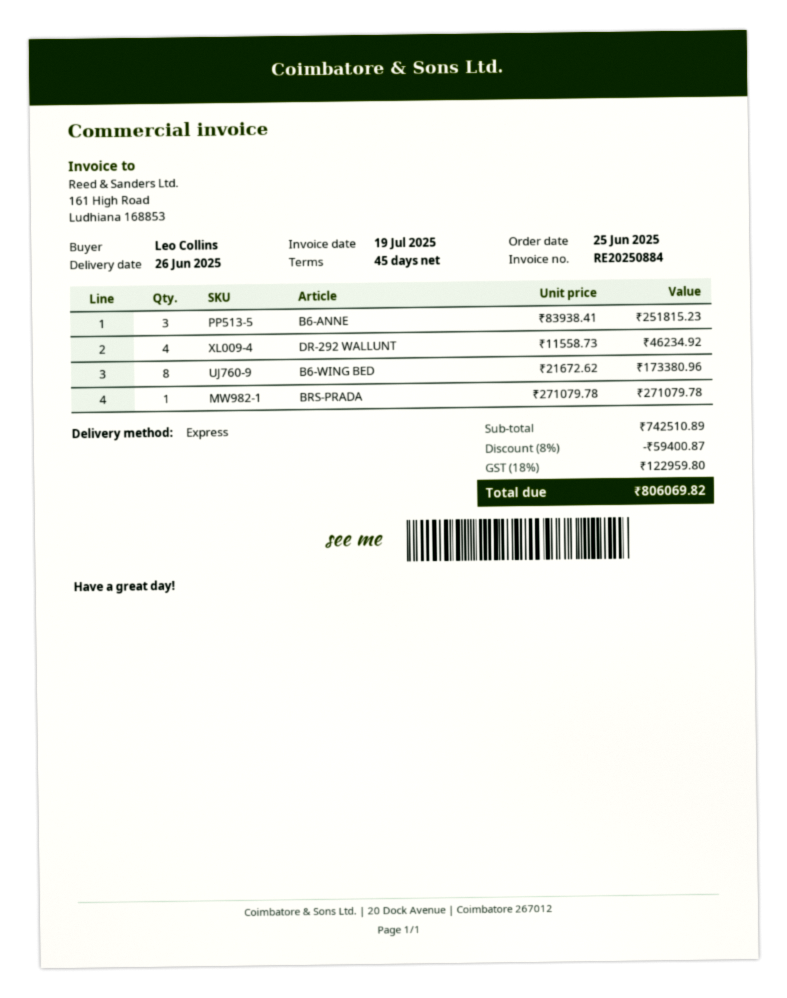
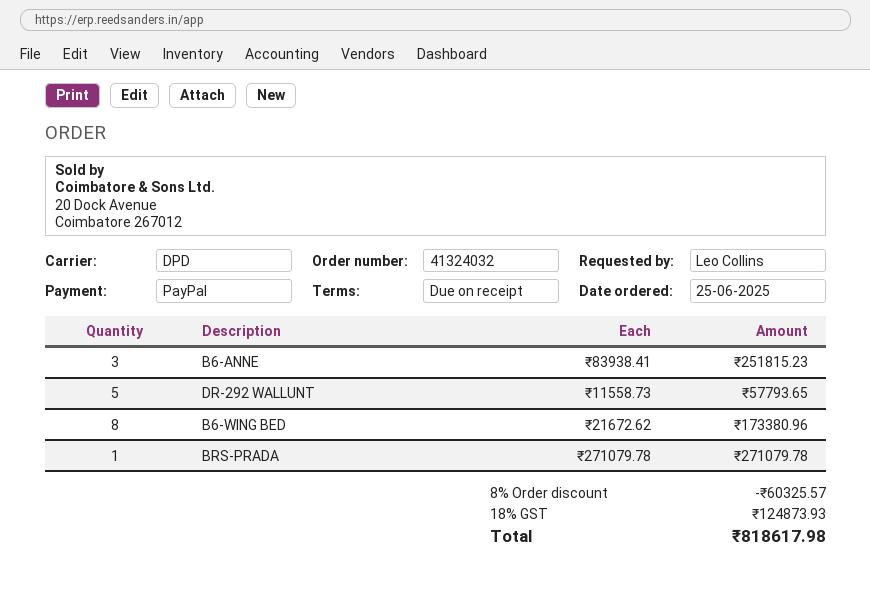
payment terms: 45 days -> on receipt
shipping method: express -> DPD
DR-292 WALLUNT: 4 x 11558.73 = 46234.92 -> 5 x 11558.73 = 57793.65
discount: 8% = 59400.87 -> 8% = 60325.57
tax: 18% = 122959.80 -> 18% = 124873.93
total: 806069.82 -> 818617.98

